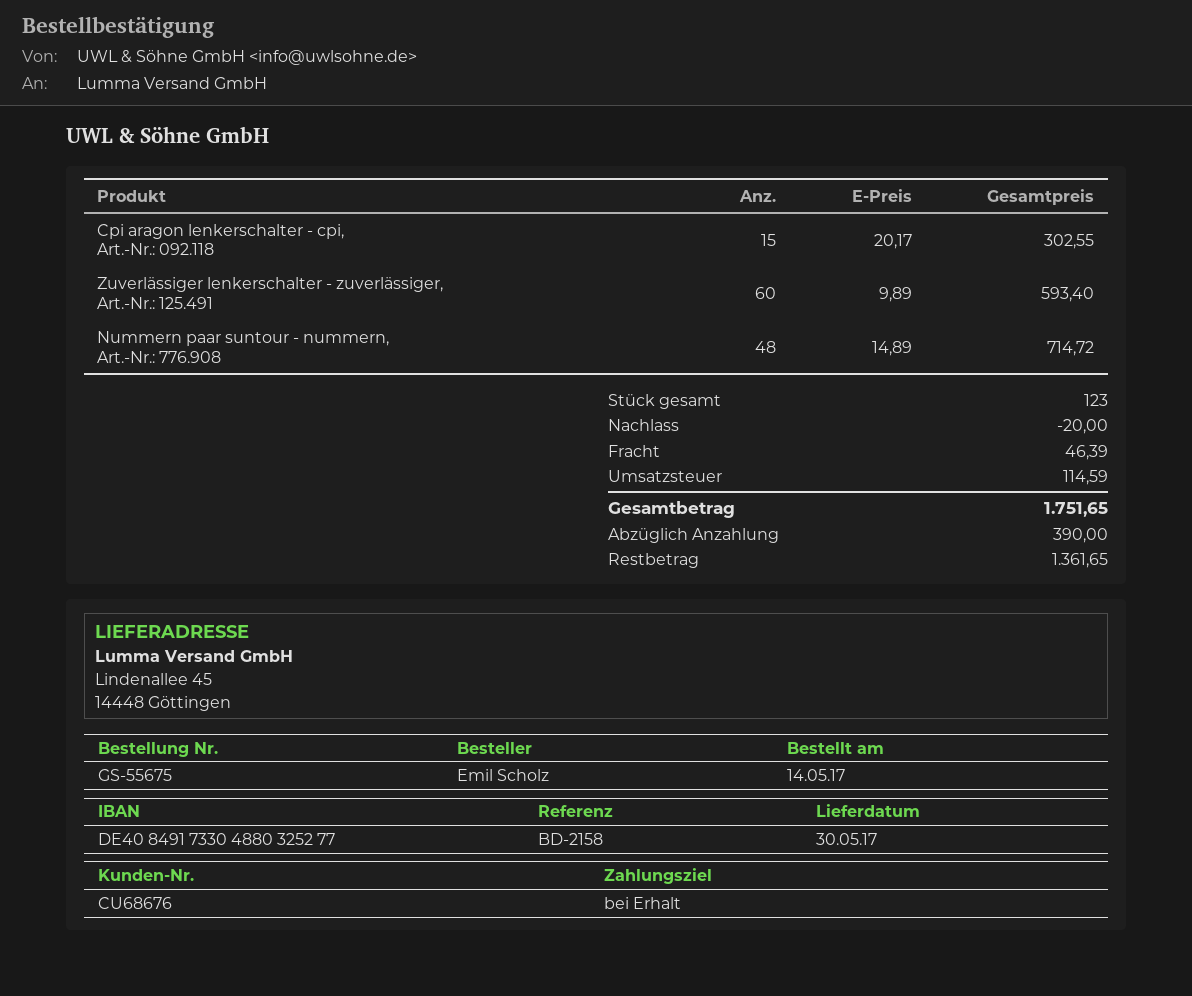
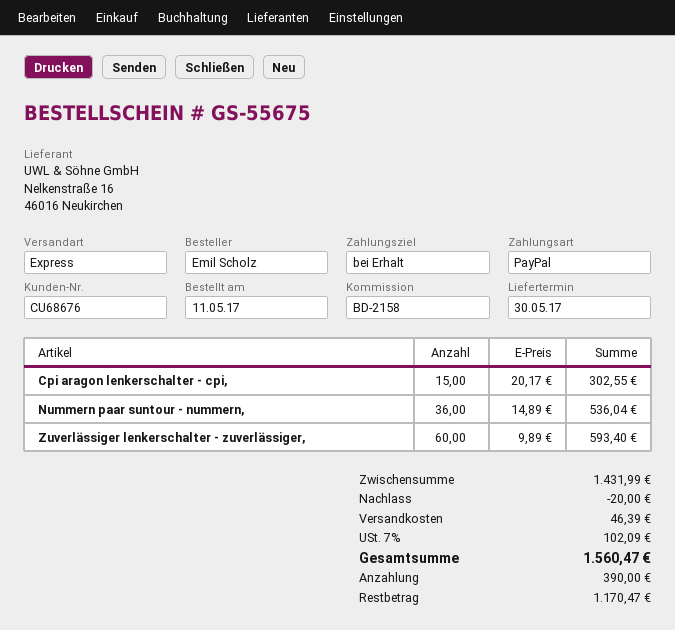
order date: 2017-05-14 -> 2017-05-11
Nummern paar suntour - nummern,: 48 x 14.89 = 714.72 -> 36 x 14.89 = 536.04
tax: 114.59 -> 102.09
total: 1751.65 -> 1560.47
balance: 1361.65 -> 1170.47

